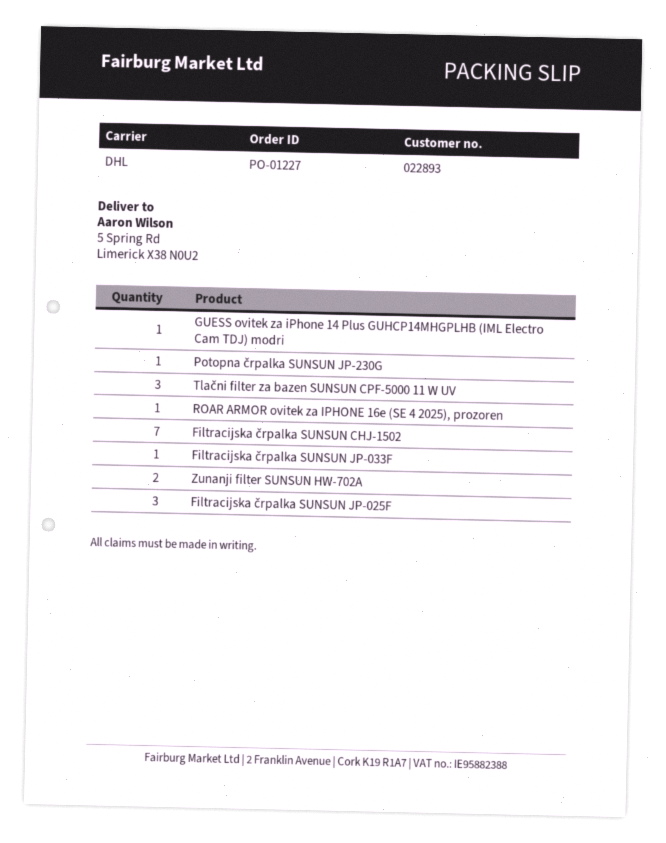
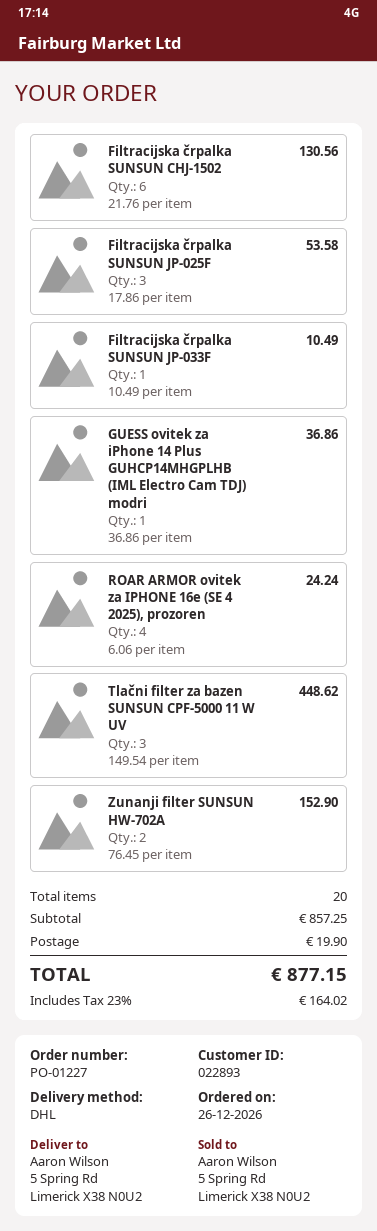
Potopna črpalka SUNSUN JP-230G: 1 -> none
ROAR ARMOR ovitek za IPHONE 16e (SE 4 2025), prozoren: 1 -> 4
Filtracijska črpalka SUNSUN CHJ-1502: 7 -> 6

